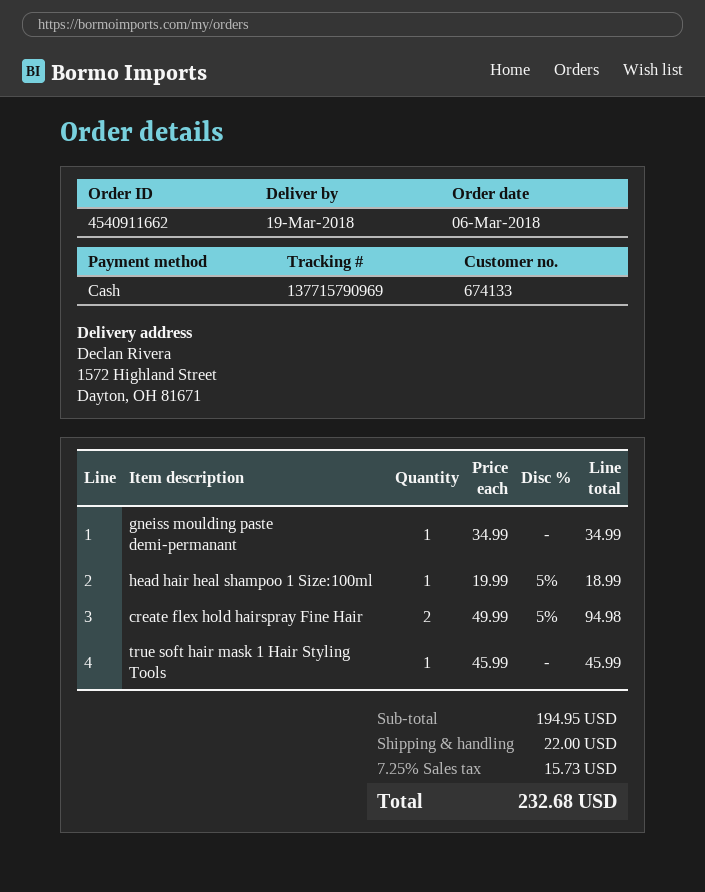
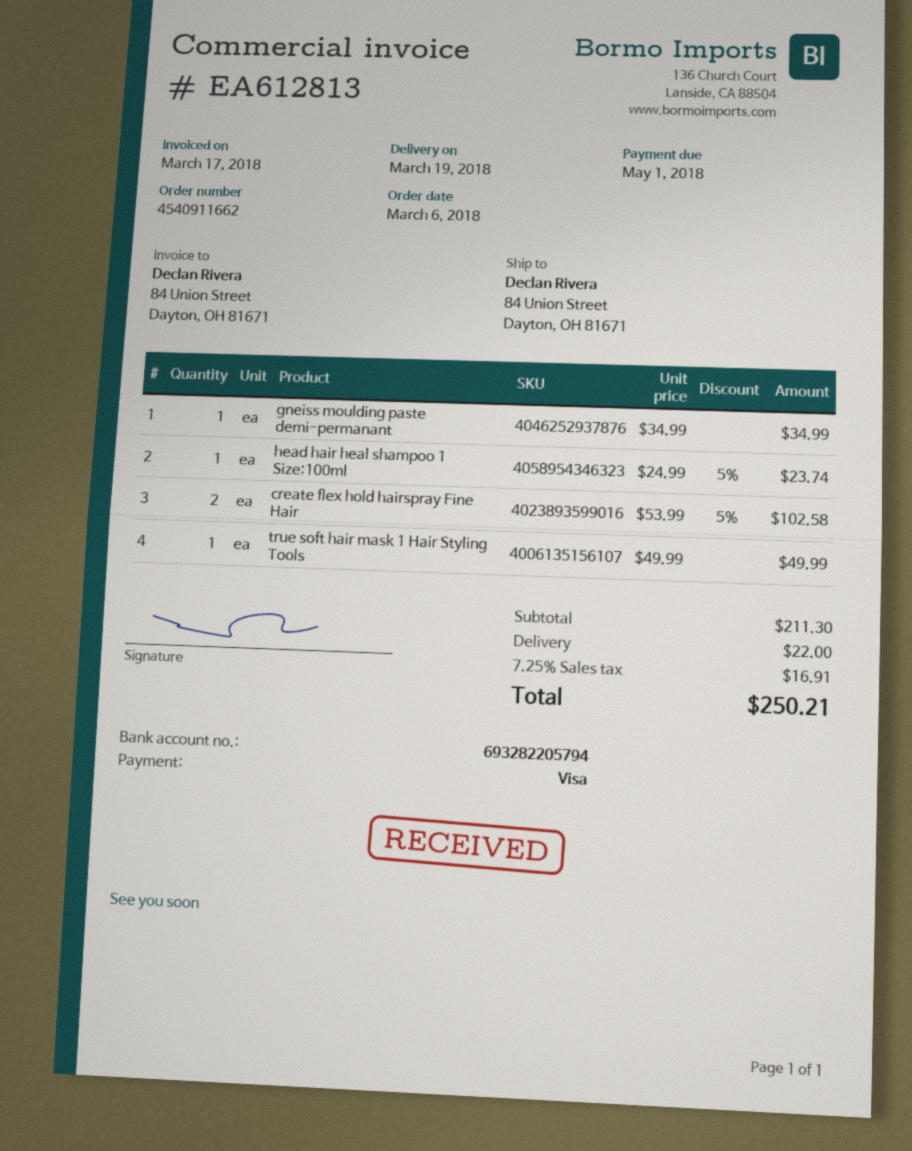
payment method: cash -> Visa
ship to: 1572 Highland Street, Dayton, OH 81671 -> 84 Union Street, Dayton, OH 81671
head hair heal shampoo 1 Size:100ml: 1 x 19.99 - 5% = 18.99 -> 1 x 24.99 - 5% = 23.74
create flex hold hairspray Fine Hair: 2 x 49.99 - 5% = 94.98 -> 2 x 53.99 - 5% = 102.58
true soft hair mask 1 Hair Styling Tools: 1 x 45.99 = 45.99 -> 1 x 49.99 = 49.99
subtotal: 194.95 -> 211.30
tax: 7.25% = 15.73 -> 7.25% = 16.91
total: 232.68 -> 250.21

